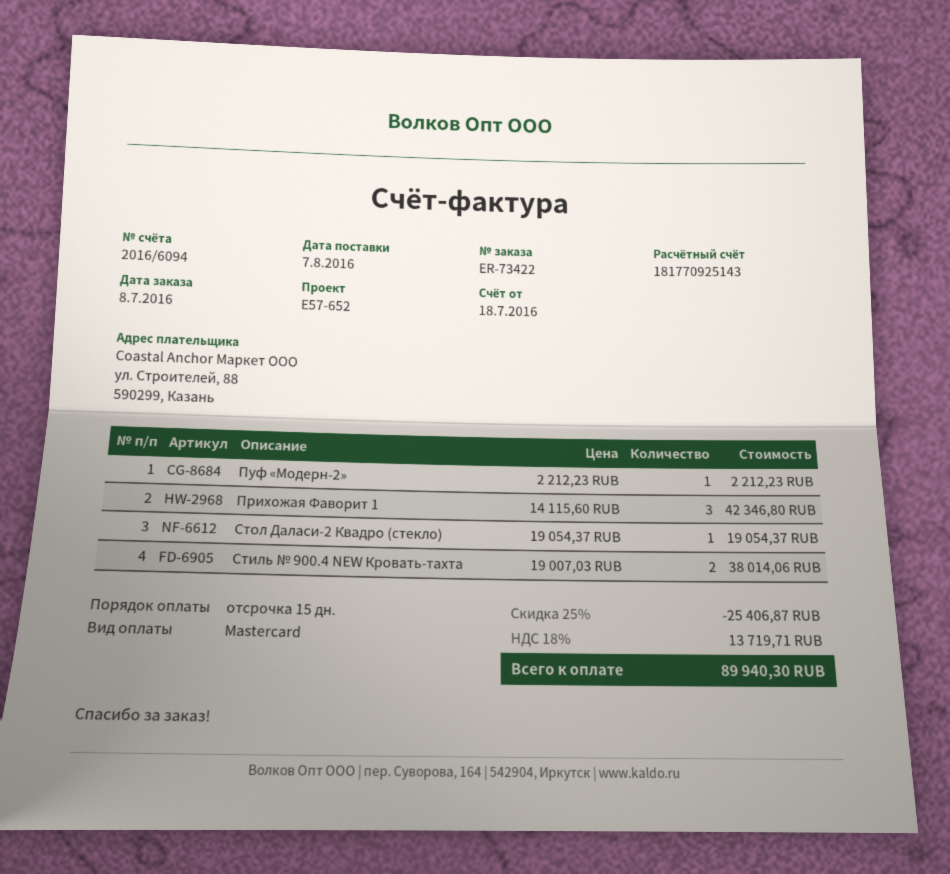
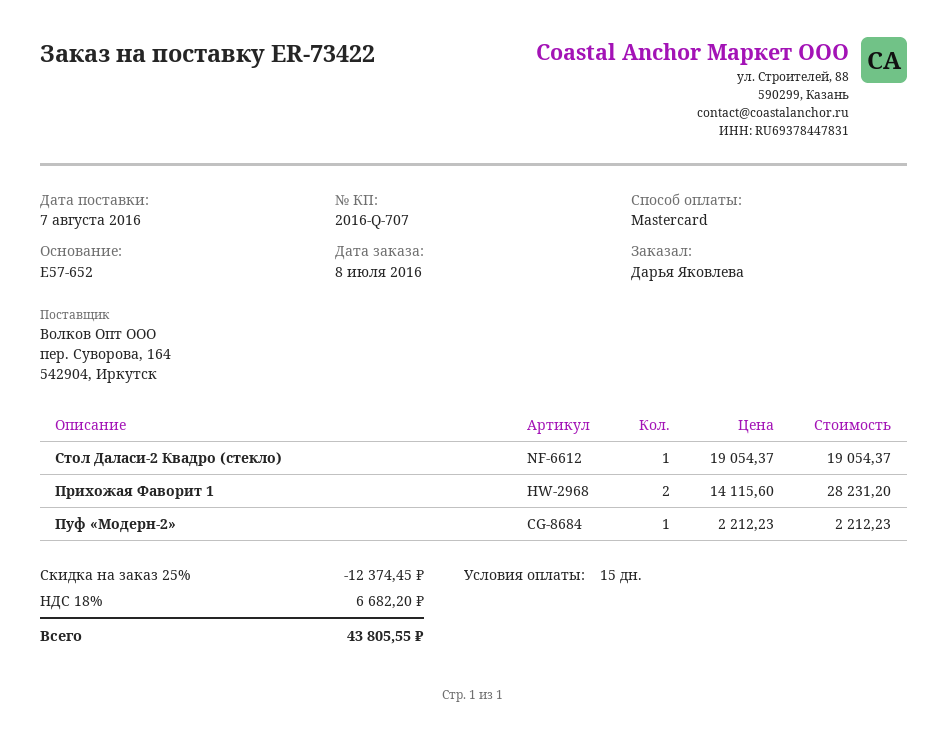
Прихожая Фаворит 1: 3 x 14115.60 = 42346.80 -> 2 x 14115.60 = 28231.20
Стиль № 900.4 NEW Кровать-тахта: 2 x 19007.03 = 38014.06 -> none
discount: 25% = 25406.87 -> 25% = 12374.45
tax: 18% = 13719.71 -> 18% = 6682.20
total: 89940.30 -> 43805.55

